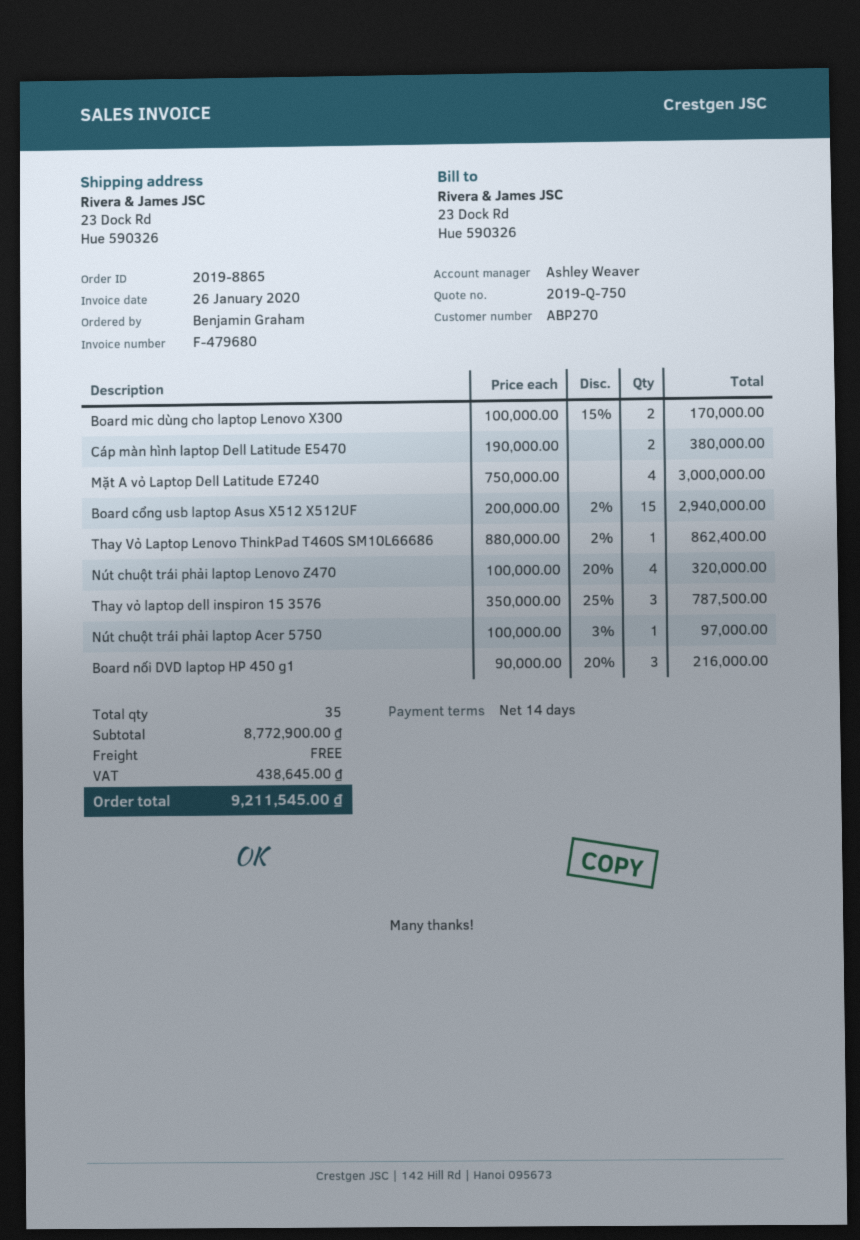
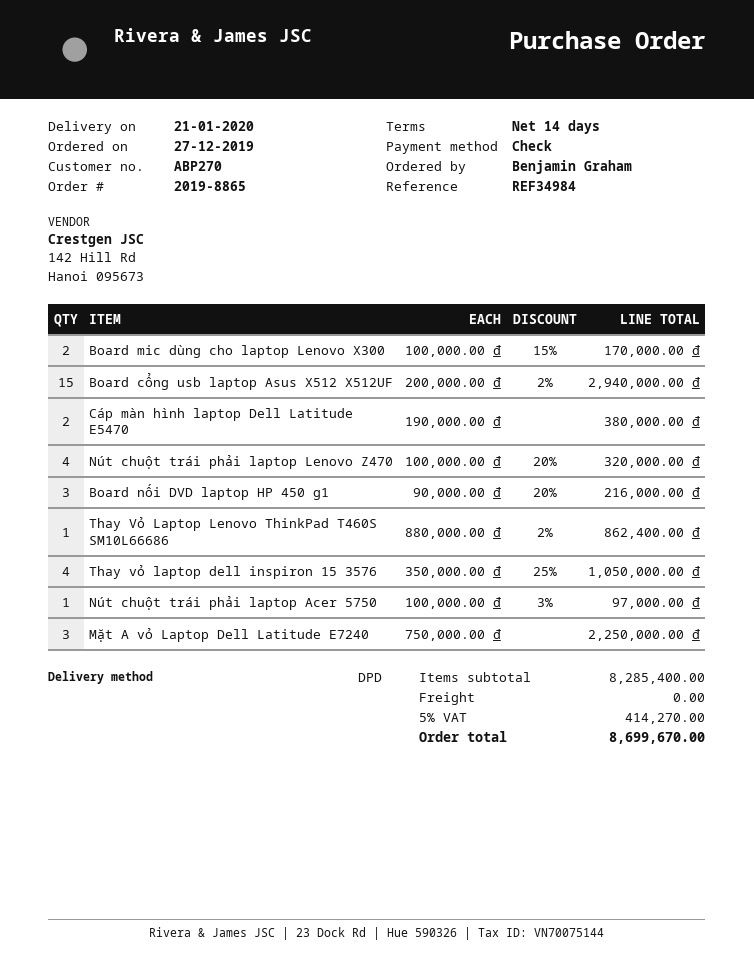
Mặt A vỏ Laptop Dell Latitude E7240: 4 x 750000.00 = 3000000.00 -> 3 x 750000.00 = 2250000.00
Thay vỏ laptop dell inspiron 15 3576: 3 x 350000.00 - 25% = 787500.00 -> 4 x 350000.00 - 25% = 1050000.00
subtotal: 8772900.00 -> 8285400.00
tax: 438645.00 -> 414270.00
total: 9211545.00 -> 8699670.00

